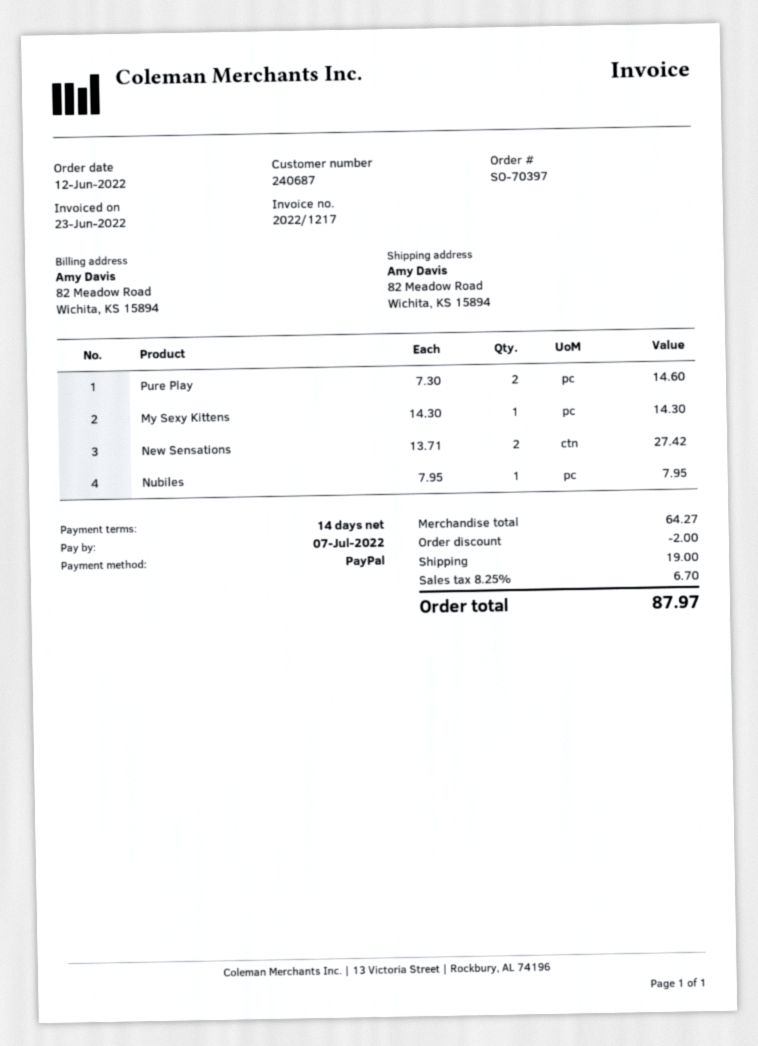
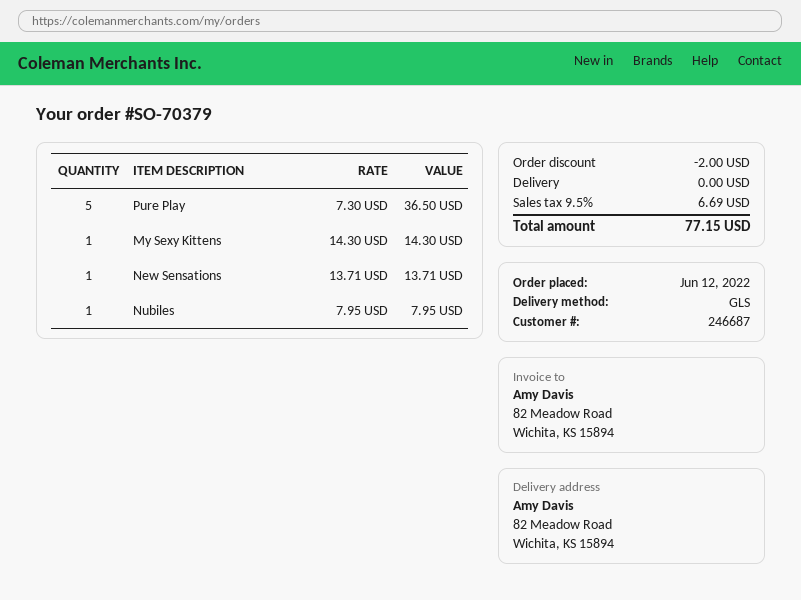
order number: SO-70397 -> SO-70379
customer number: 240687 -> 246687
Pure Play: 2 x 7.30 = 14.60 -> 5 x 7.30 = 36.50
New Sensations: 2 x 13.71 = 27.42 -> 1 x 13.71 = 13.71
shipping: 19.00 -> 0.00
tax: 8.25% = 6.70 -> 9.5% = 6.69
total: 87.97 -> 77.15

